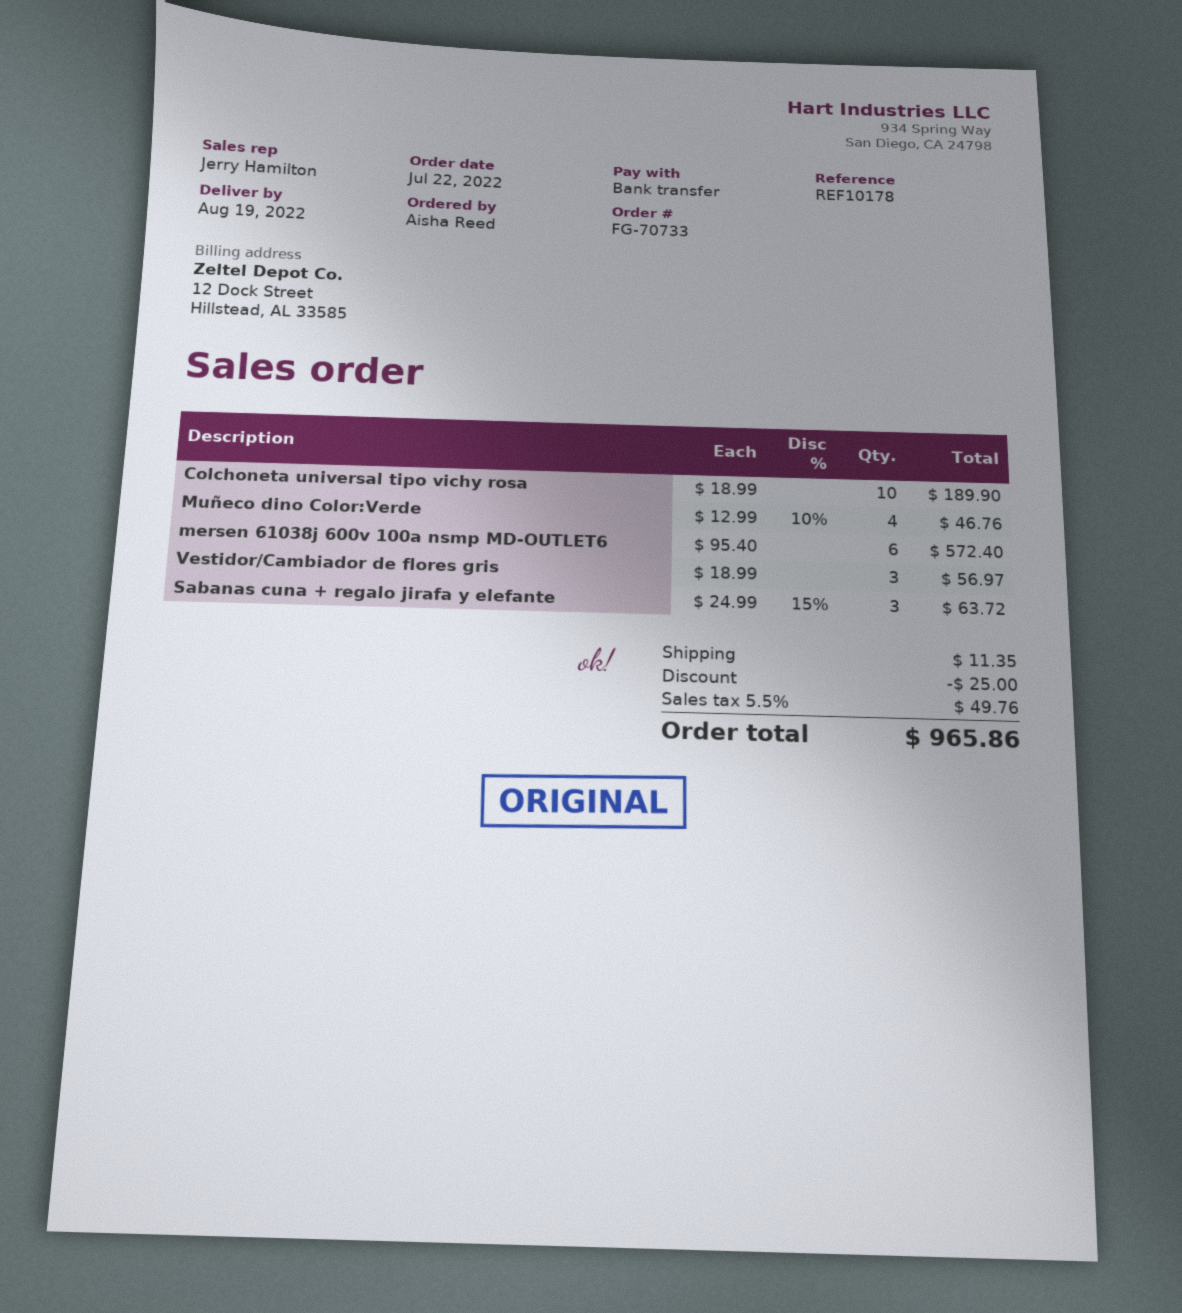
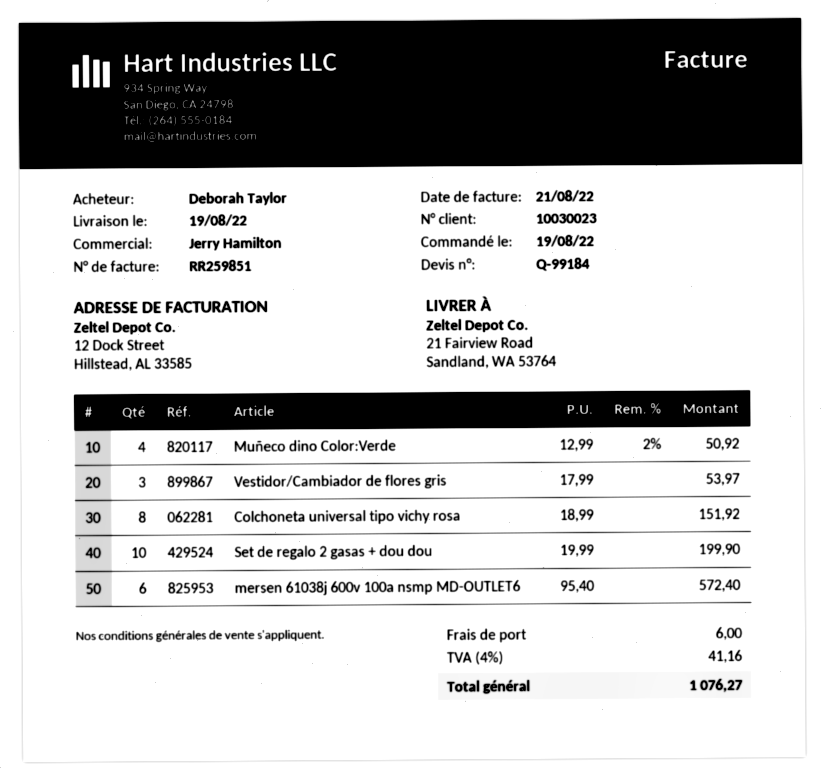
order date: 2022-07-22 -> 2022-08-19
ordered by: Aisha Reed -> Deborah Taylor
Colchoneta universal tipo vichy rosa: 10 x 18.99 = 189.90 -> 8 x 18.99 = 151.92
Muñeco dino Color:Verde: 4 x 12.99 - 10% = 46.76 -> 4 x 12.99 - 2% = 50.92
Vestidor/Cambiador de flores gris: 3 x 18.99 = 56.97 -> 3 x 17.99 = 53.97
Sabanas cuna + regalo jirafa y elefante: 3 x 24.99 - 15% = 63.72 -> none
Set de regalo 2 gasas + dou dou: none -> 10 x 19.99 = 199.90
discount: 25.00 -> none
shipping: 11.35 -> 6.00
tax: 5.5% = 49.76 -> 4% = 41.16
total: 965.86 -> 1076.27

